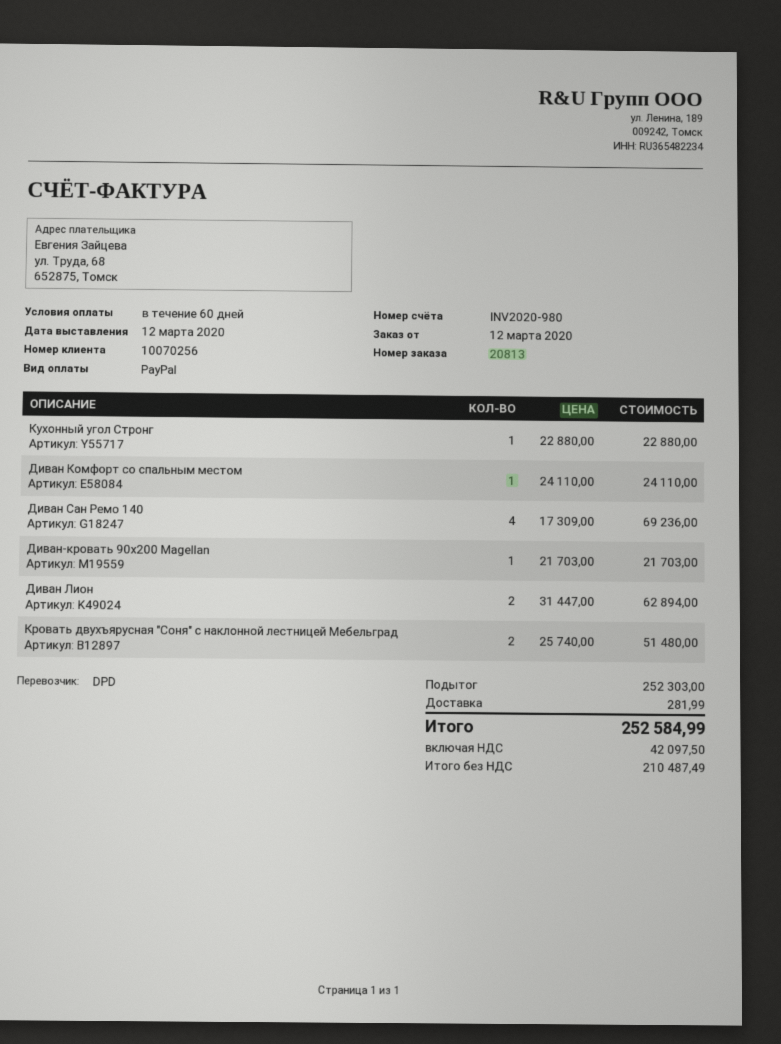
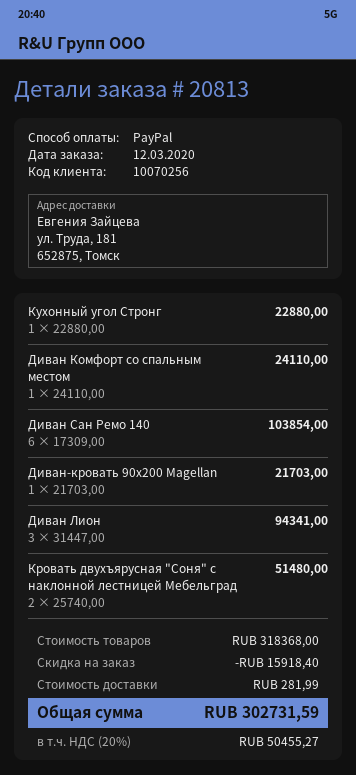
Диван Сан Ремо 140: 4 x 17309.00 = 69236.00 -> 6 x 17309.00 = 103854.00
Диван Лион: 2 x 31447.00 = 62894.00 -> 3 x 31447.00 = 94341.00
subtotal: 252303.00 -> 318368.00
discount: none -> 15918.40
tax: 42097.50 -> 50455.27
total: 252584.99 -> 302731.59

